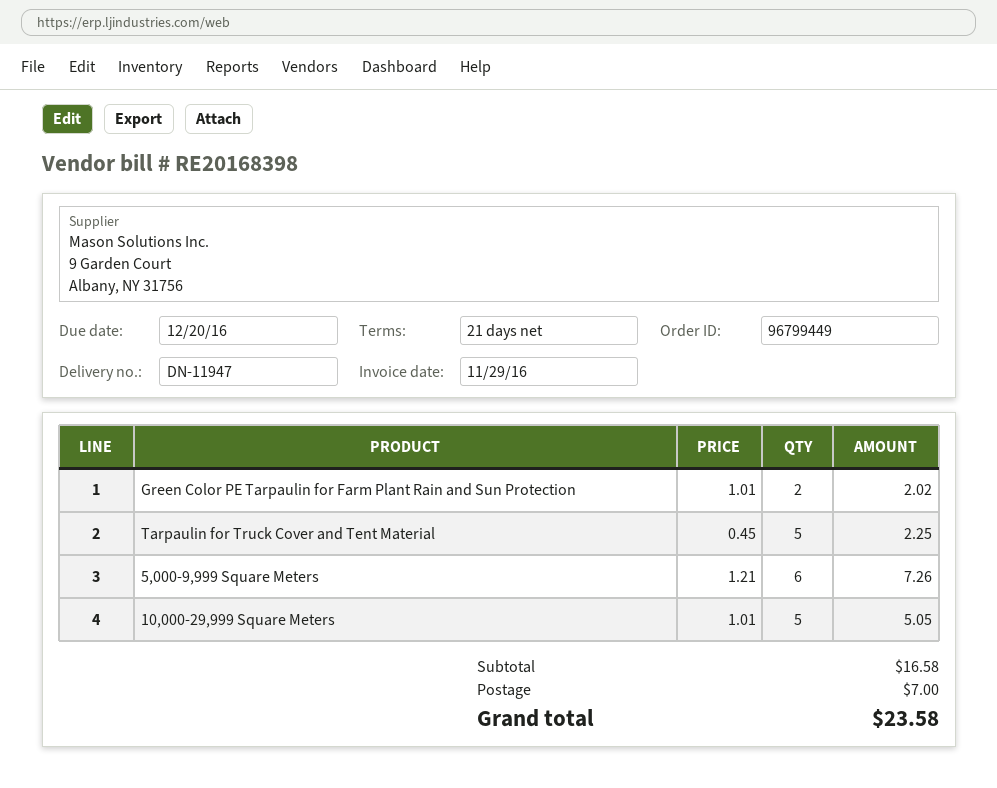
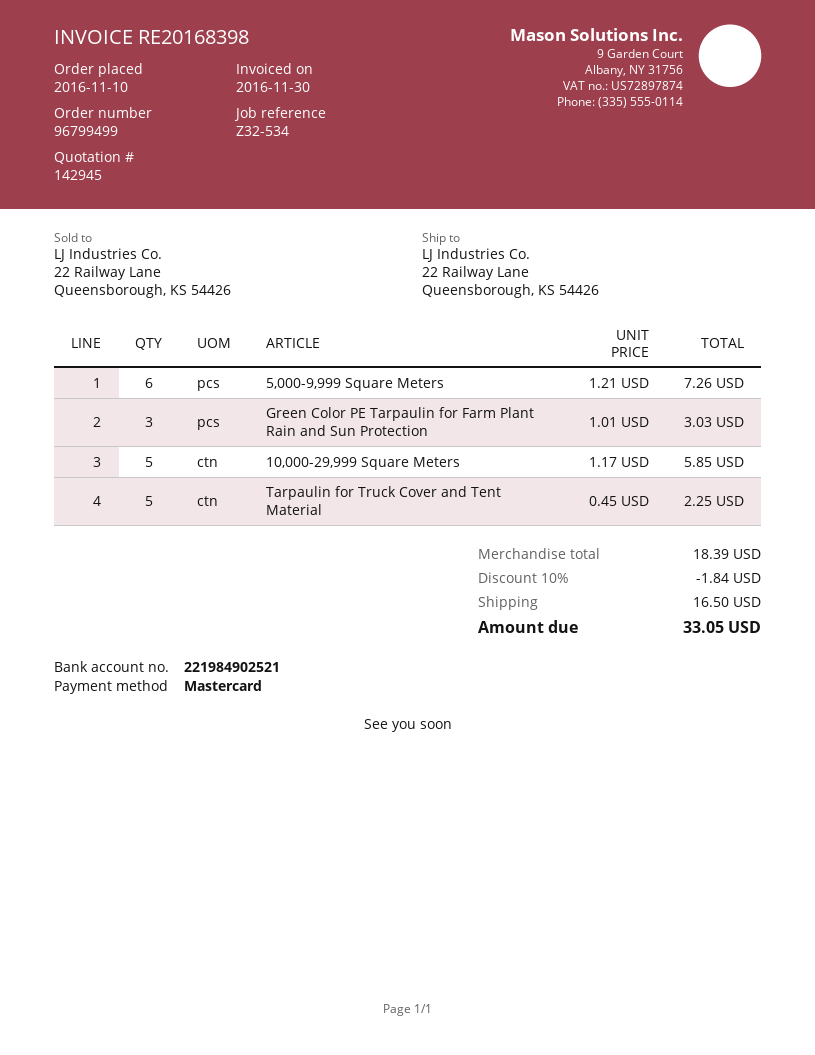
order number: 96799449 -> 96799499
invoice date: 2016-11-29 -> 2016-11-30
Green Color PE Tarpaulin for Farm Plant Rain and Sun Protection: 2 x 1.01 = 2.02 -> 3 x 1.01 = 3.03
10,000-29,999 Square Meters: 5 x 1.01 = 5.05 -> 5 x 1.17 = 5.85
subtotal: 16.58 -> 18.39
discount: none -> 10% = 1.84
shipping: 7.00 -> 16.50
total: 23.58 -> 33.05

